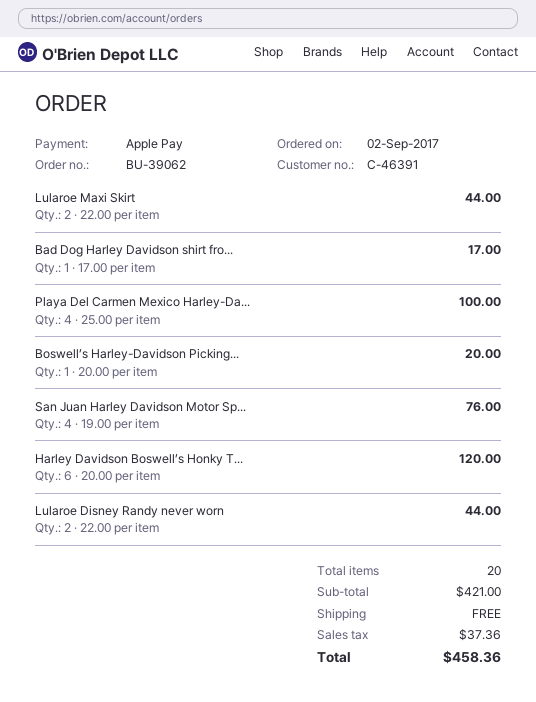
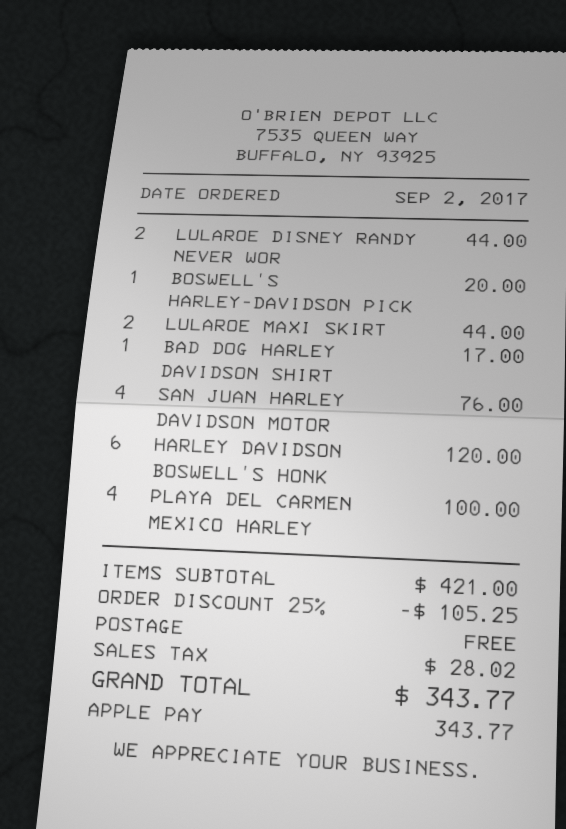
discount: none -> 25% = 105.25
tax: 37.36 -> 28.02
total: 458.36 -> 343.77

